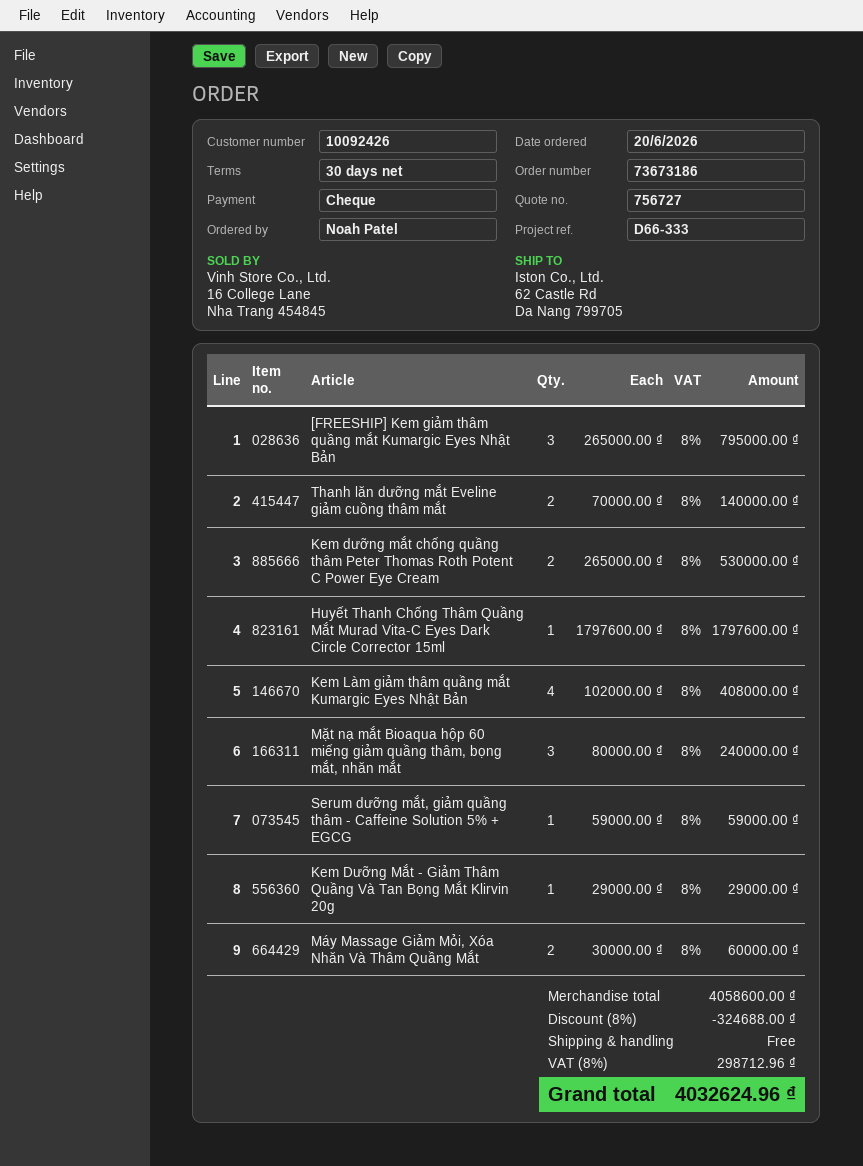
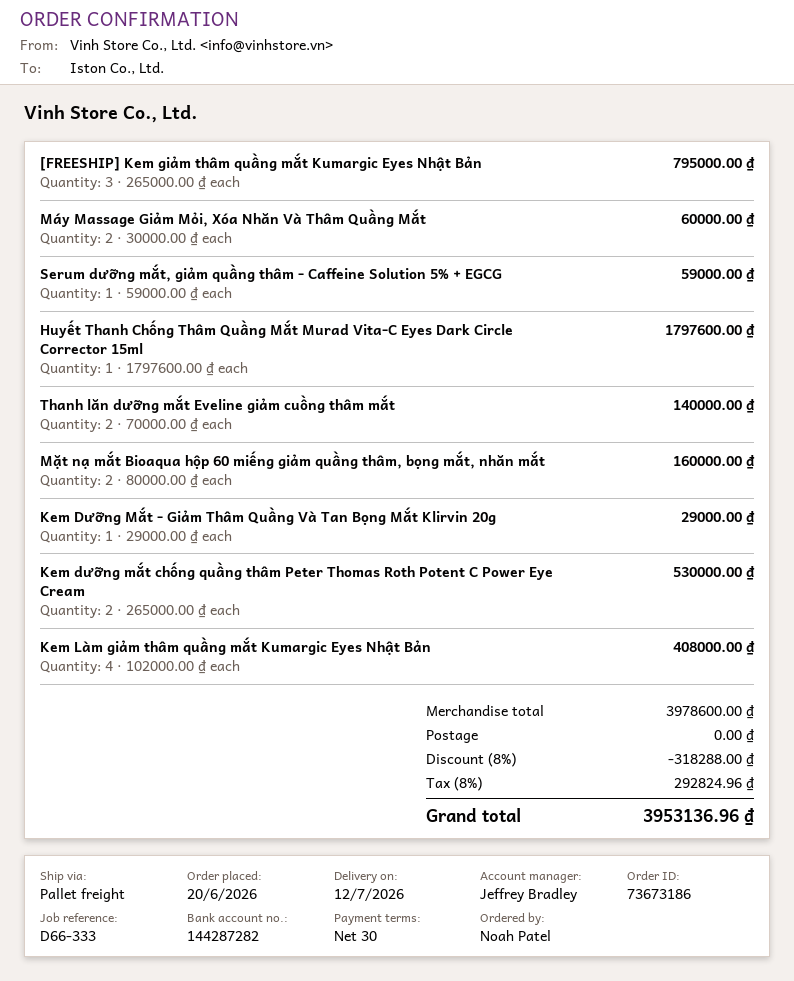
Mặt nạ mắt Bioaqua hộp 60 miếng giảm quầng thâm, bọng mắt, nhăn mắt: 3 x 80000.00 = 240000.00 -> 2 x 80000.00 = 160000.00
subtotal: 4058600.00 -> 3978600.00
discount: 8% = 324688.00 -> 8% = 318288.00
tax: 8% = 298712.96 -> 8% = 292824.96
total: 4032624.96 -> 3953136.96

